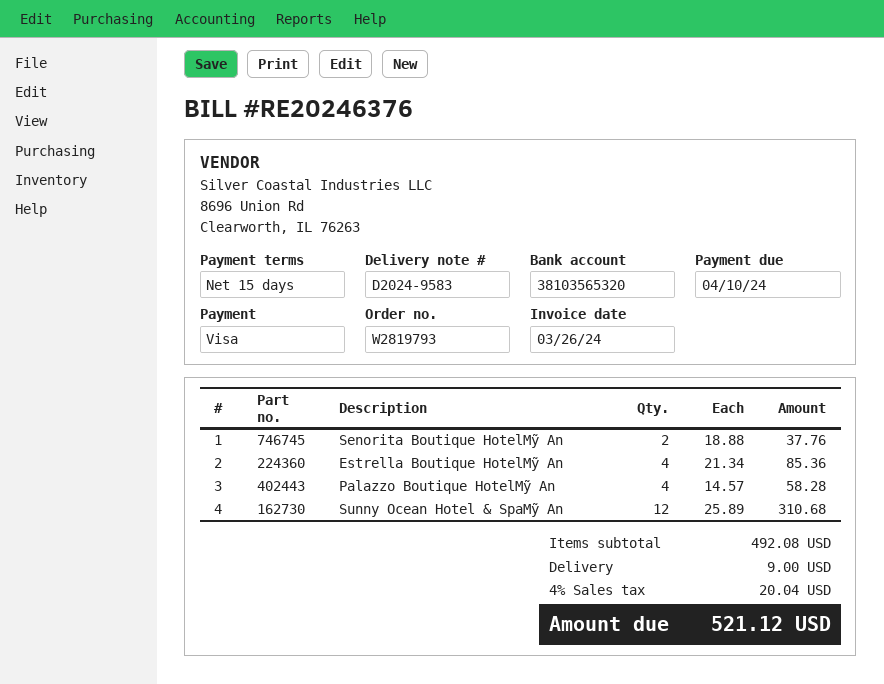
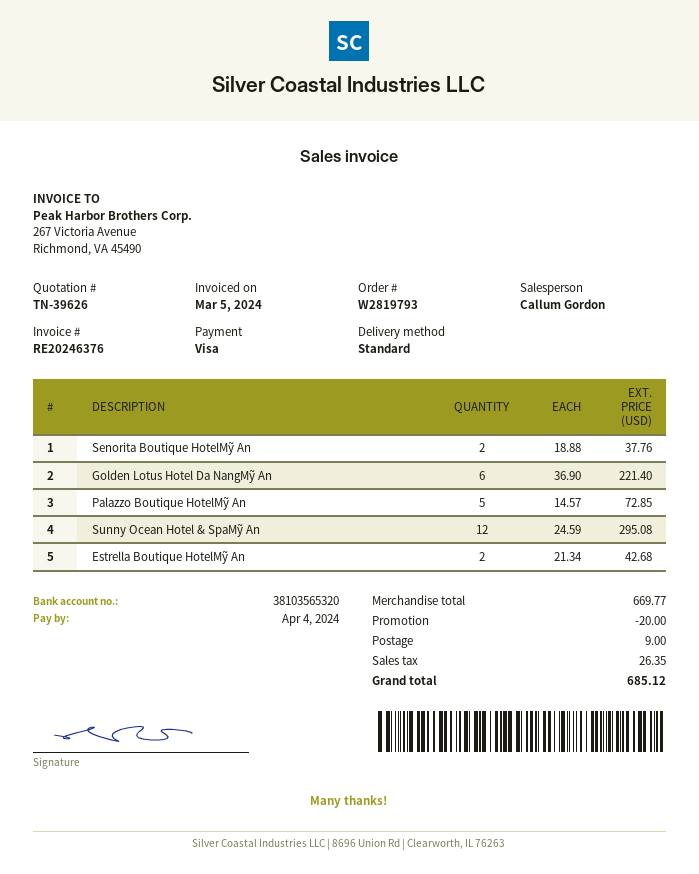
invoice date: 2024-03-26 -> 2024-03-05
due date: 2024-04-10 -> 2024-04-04
Estrella Boutique HotelMỹ An: 4 x 21.34 = 85.36 -> 2 x 21.34 = 42.68
Palazzo Boutique HotelMỹ An: 4 x 14.57 = 58.28 -> 5 x 14.57 = 72.85
Sunny Ocean Hotel & SpaMỹ An: 12 x 25.89 = 310.68 -> 12 x 24.59 = 295.08
Golden Lotus Hotel Da NangMỹ An: none -> 6 x 36.90 = 221.40
subtotal: 492.08 -> 669.77
discount: none -> 20.00
tax: 20.04 -> 26.35
total: 521.12 -> 685.12

